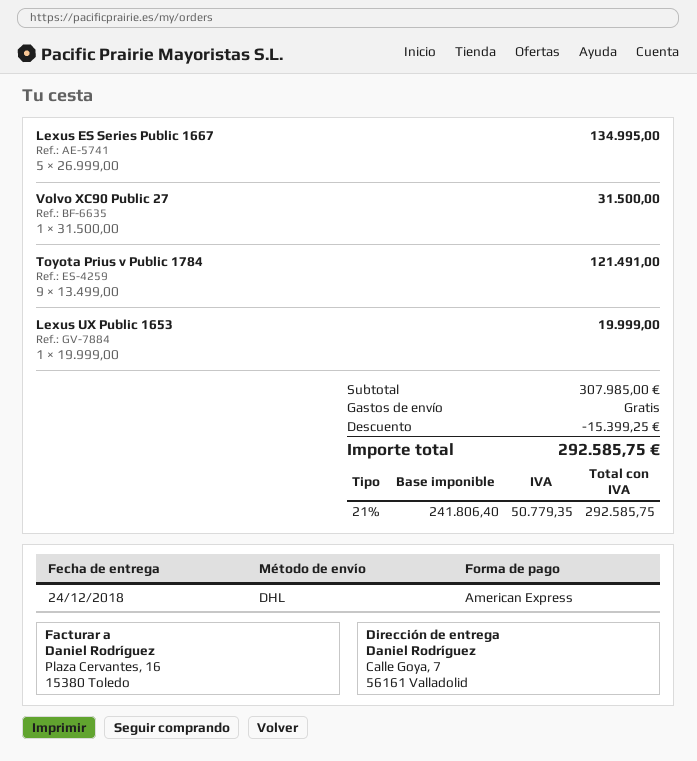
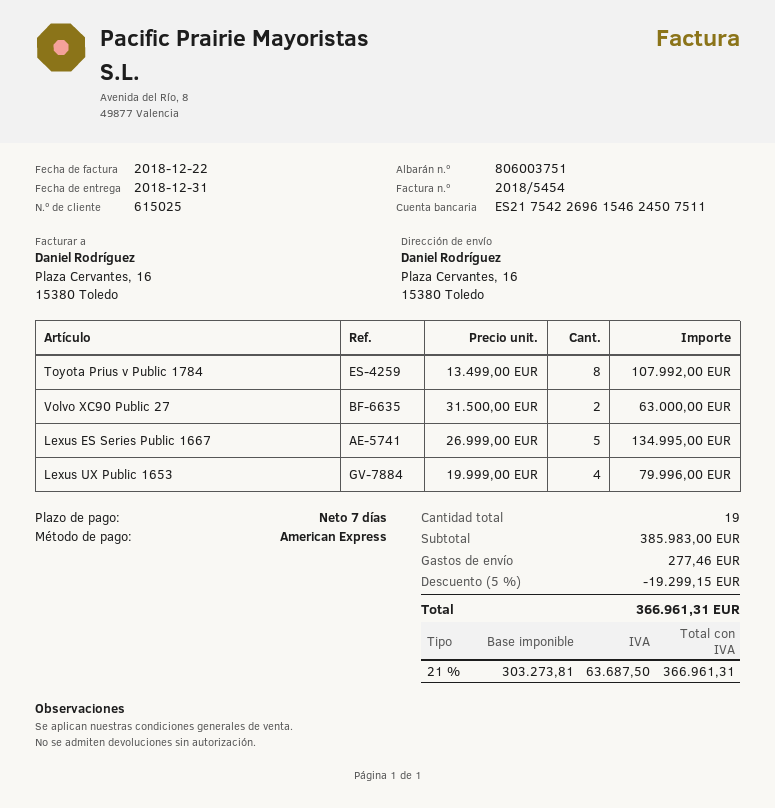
delivery date: 2018-12-24 -> 2018-12-31
ship to: Calle Goya, 7, 56161 Valladolid -> Plaza Cervantes, 16, 15380 Toledo
Volvo XC90 Public 27: 1 x 31500.00 = 31500.00 -> 2 x 31500.00 = 63000.00
Toyota Prius v Public 1784: 9 x 13499.00 = 121491.00 -> 8 x 13499.00 = 107992.00
Lexus UX Public 1653: 1 x 19999.00 = 19999.00 -> 4 x 19999.00 = 79996.00
subtotal: 307985.00 -> 385983.00
discount: 15399.25 -> 19299.15
shipping: 0.00 -> 277.46
net: 241806.40 -> 303273.81
tax: 21% = 50779.35 -> 21% = 63687.50
total: 292585.75 -> 366961.31

